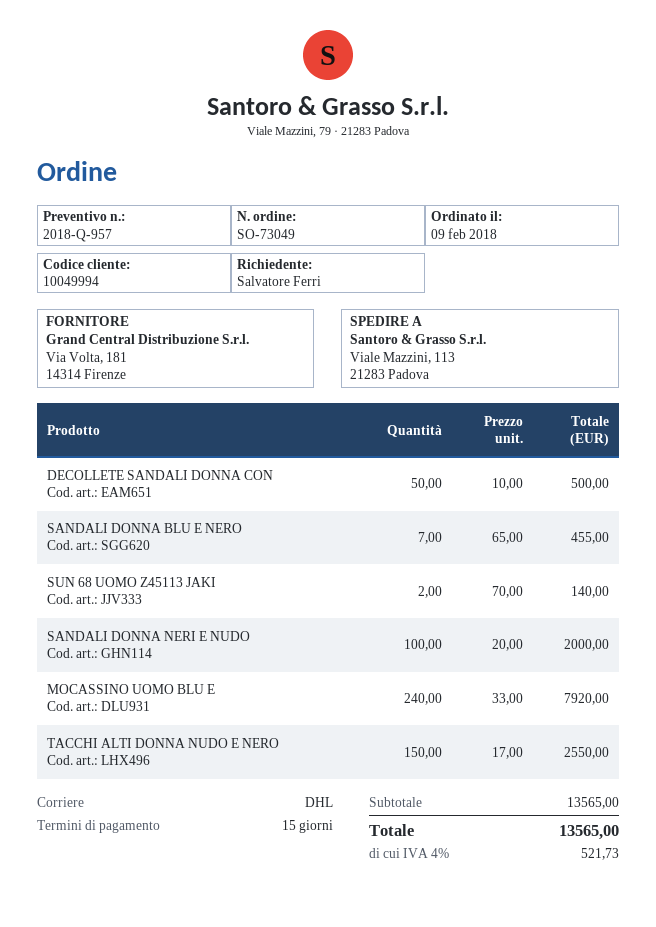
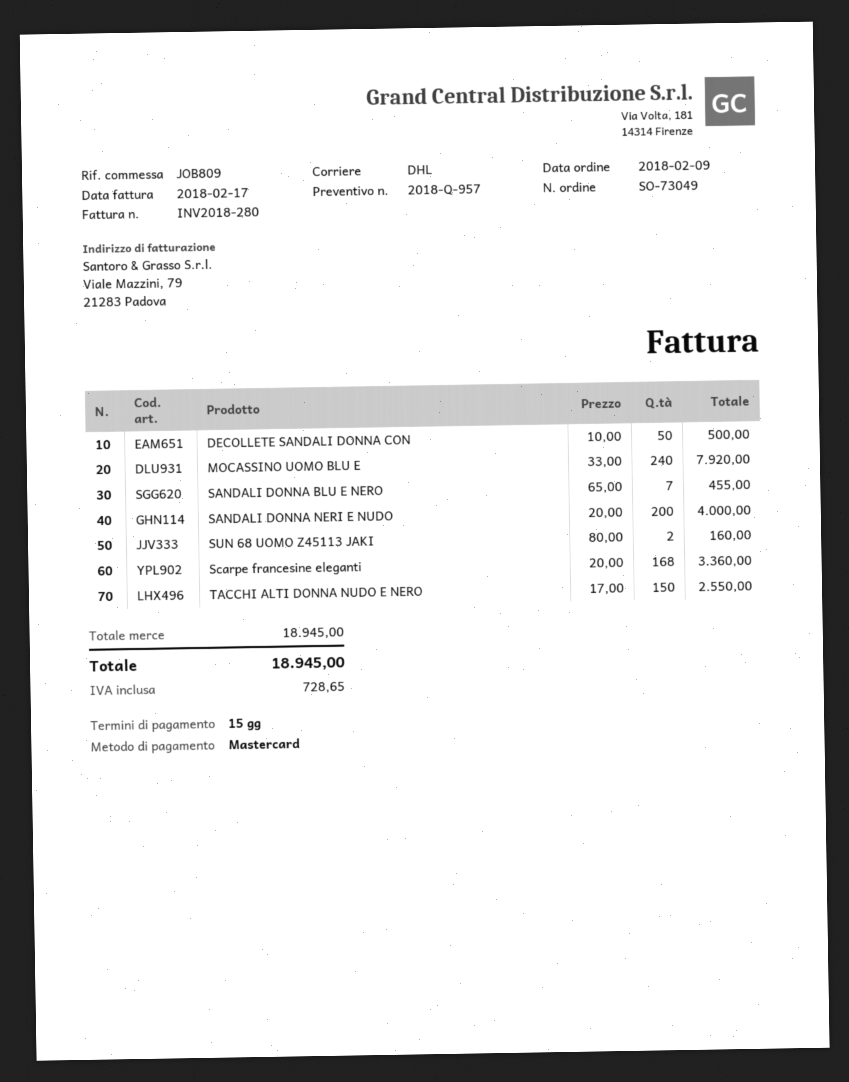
SUN 68 UOMO Z45113 JAKI: 2 x 70.00 = 140.00 -> 2 x 80.00 = 160.00
SANDALI DONNA NERI E NUDO: 100 x 20.00 = 2000.00 -> 200 x 20.00 = 4000.00
Scarpe francesine eleganti: none -> 168 x 20.00 = 3360.00
subtotal: 13565.00 -> 18945.00
tax: 521.73 -> 728.65
total: 13565.00 -> 18945.00

